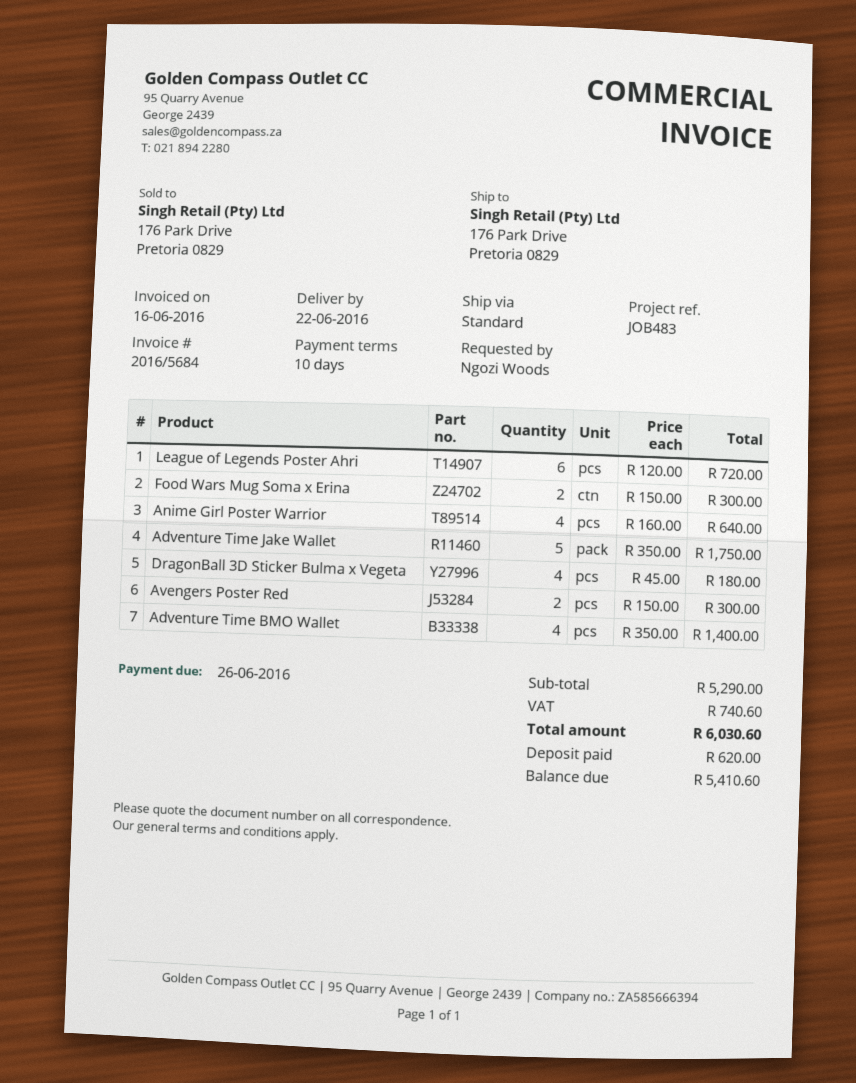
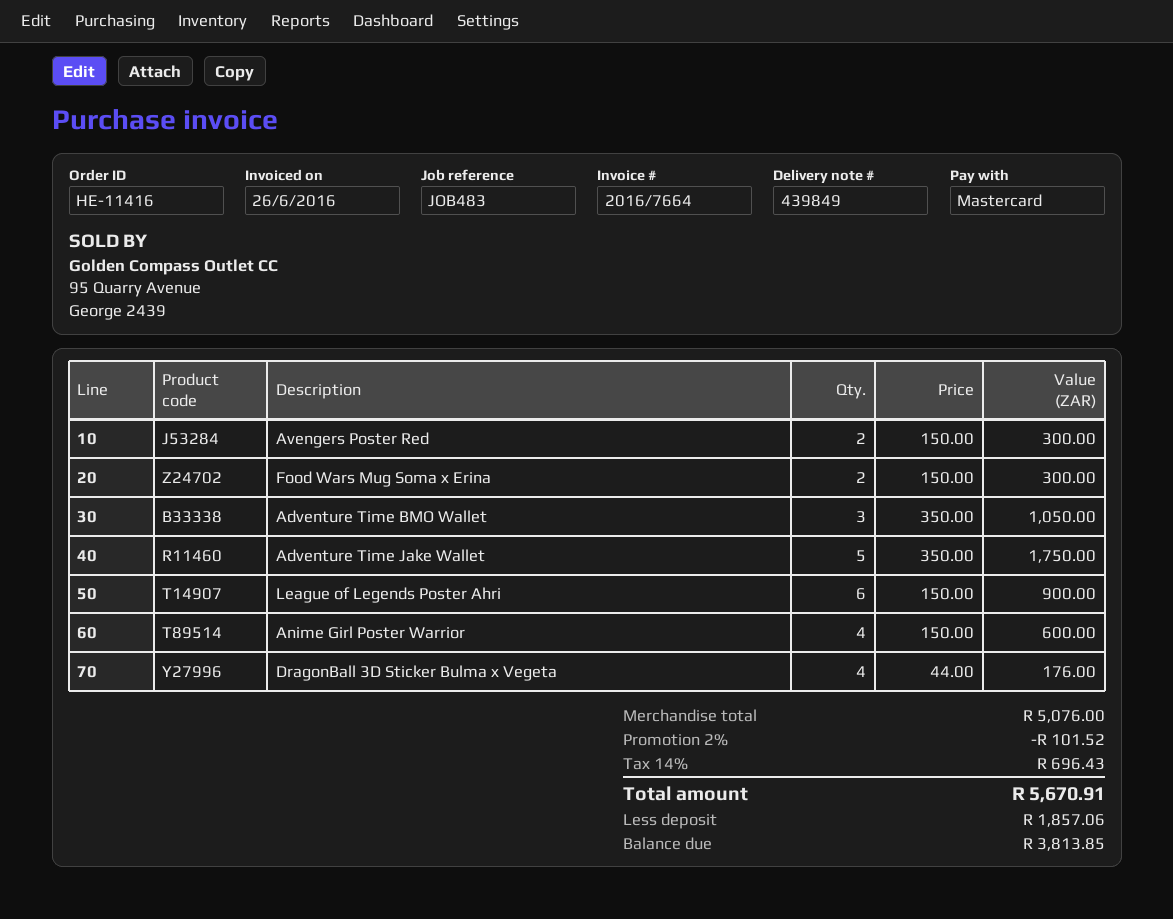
invoice number: 2016/5684 -> 2016/7664
invoice date: 2016-06-16 -> 2016-06-26
League of Legends Poster Ahri: 6 x 120.00 = 720.00 -> 6 x 150.00 = 900.00
Anime Girl Poster Warrior: 4 x 160.00 = 640.00 -> 4 x 150.00 = 600.00
DragonBall 3D Sticker Bulma x Vegeta: 4 x 45.00 = 180.00 -> 4 x 44.00 = 176.00
Adventure Time BMO Wallet: 4 x 350.00 = 1400.00 -> 3 x 350.00 = 1050.00
subtotal: 5290.00 -> 5076.00
discount: none -> 2% = 101.52
tax: 740.60 -> 696.43
total: 6030.60 -> 5670.91
deposit: 620.00 -> 1857.06
balance: 5410.60 -> 3813.85

